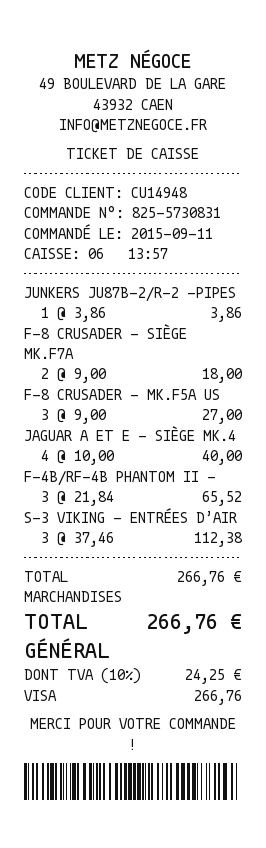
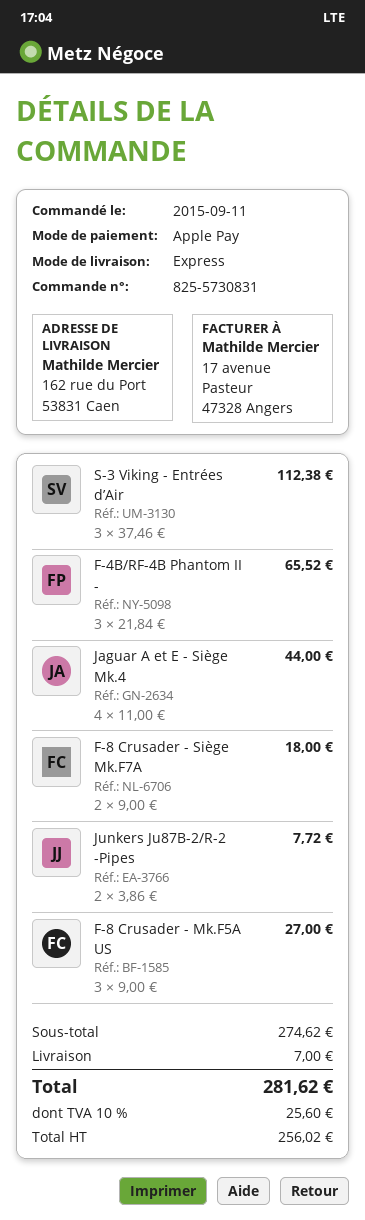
payment method: Visa -> Apple Pay
JUNKERS JU87B-2/R-2 -PIPES: 1 x 3.86 = 3.86 -> 2 x 3.86 = 7.72
JAGUAR A ET E - SIÈGE MK.4: 4 x 10.00 = 40.00 -> 4 x 11.00 = 44.00
subtotal: 266.76 -> 274.62
shipping: none -> 7.00
tax: 10% = 24.25 -> 10% = 25.60
total: 266.76 -> 281.62

